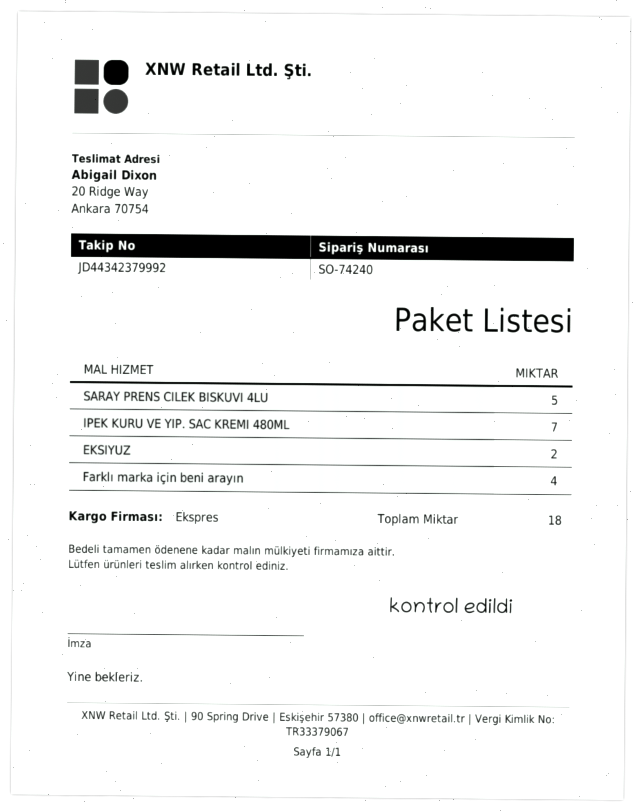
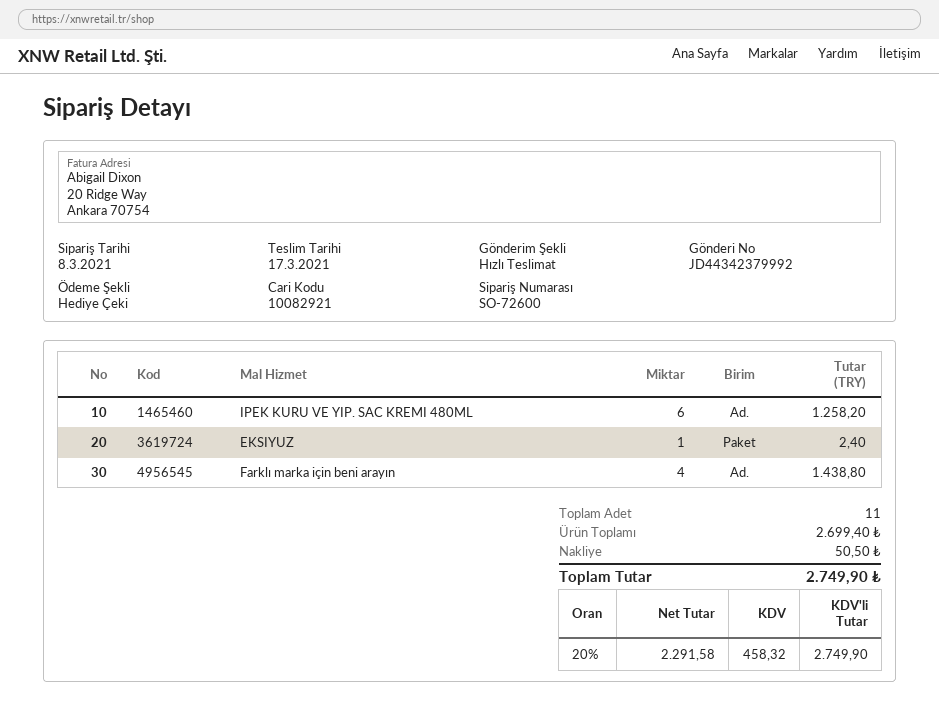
order number: SO-74240 -> SO-72600
SARAY PRENS CILEK BISKUVI 4LU: 5 -> none
IPEK KURU VE YIP. SAC KREMI 480ML: 7 -> 6
EKSIYUZ: 2 -> 1
total quantity: 18 -> 11

